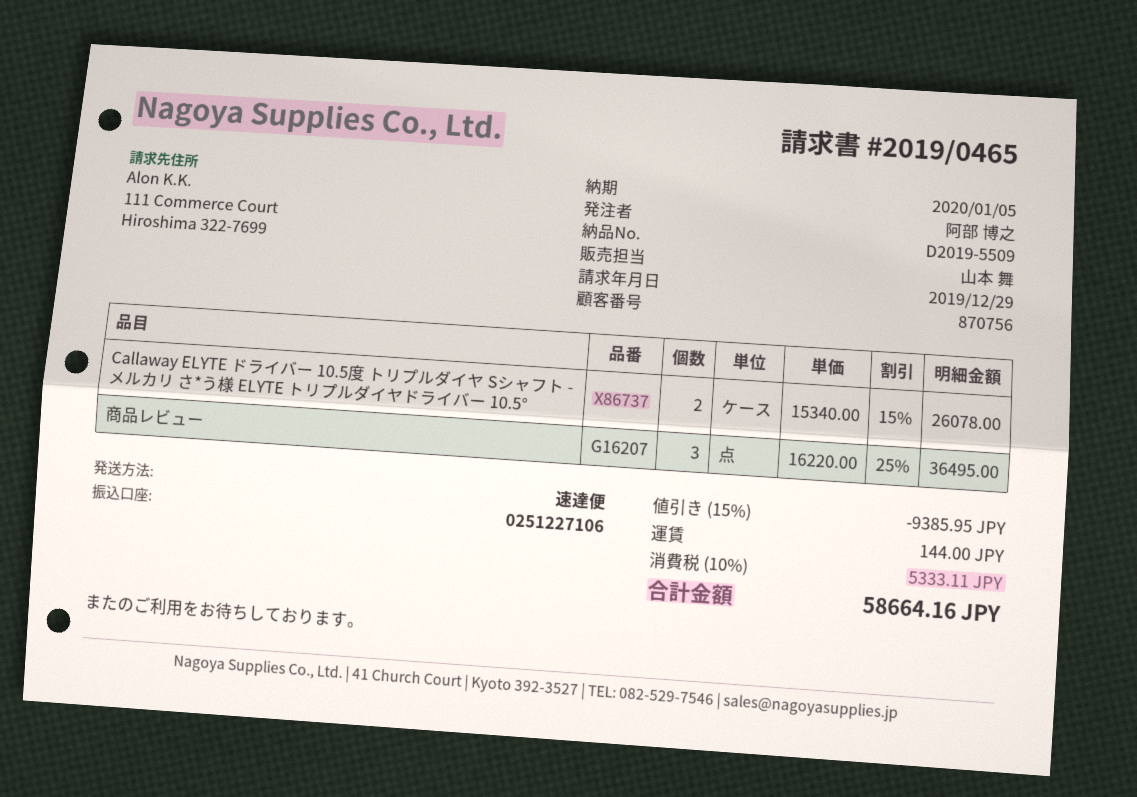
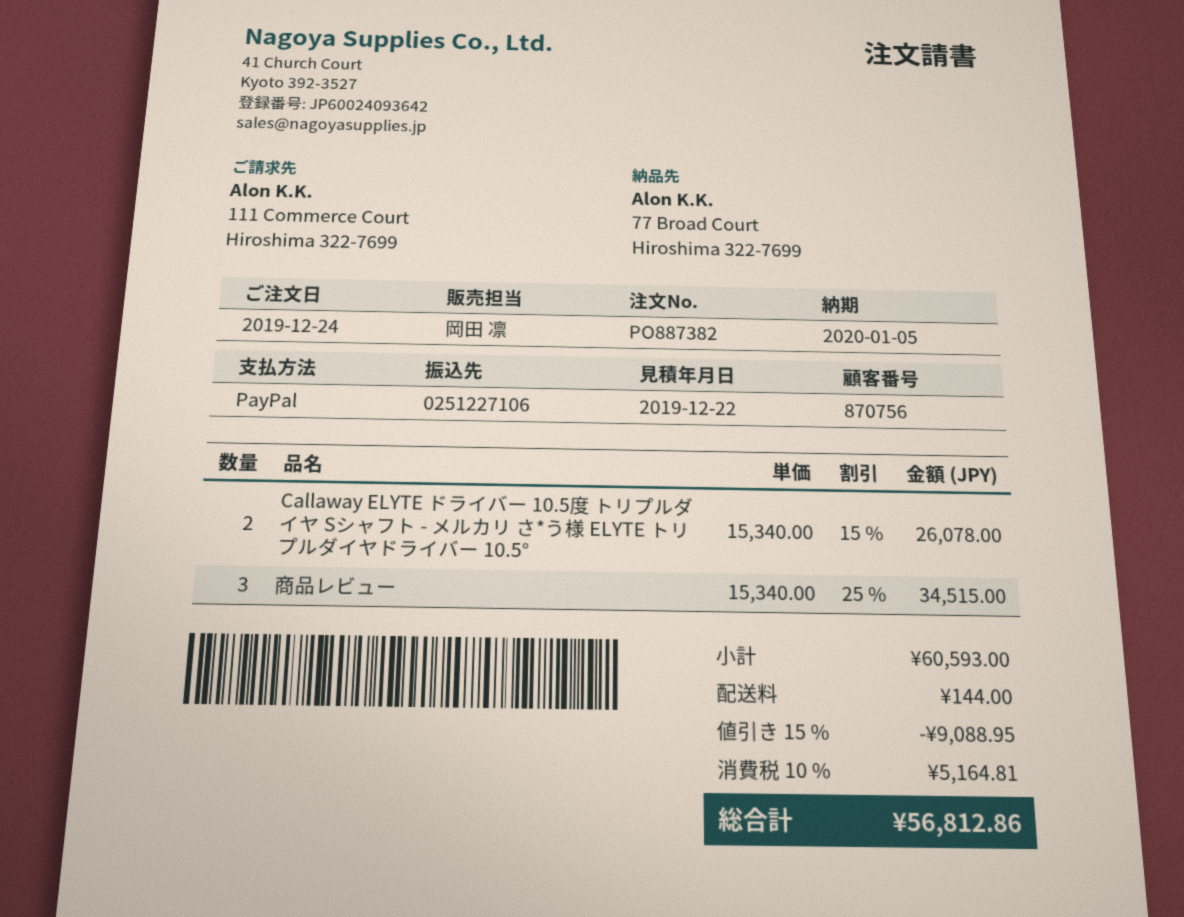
sales rep: 山本 舞 -> 岡田 凛
商品レビュー: 3 x 16220.00 - 25% = 36495.00 -> 3 x 15340.00 - 25% = 34515.00
discount: 15% = 9385.95 -> 15% = 9088.95
tax: 10% = 5333.11 -> 10% = 5164.81
total: 58664.16 -> 56812.86

